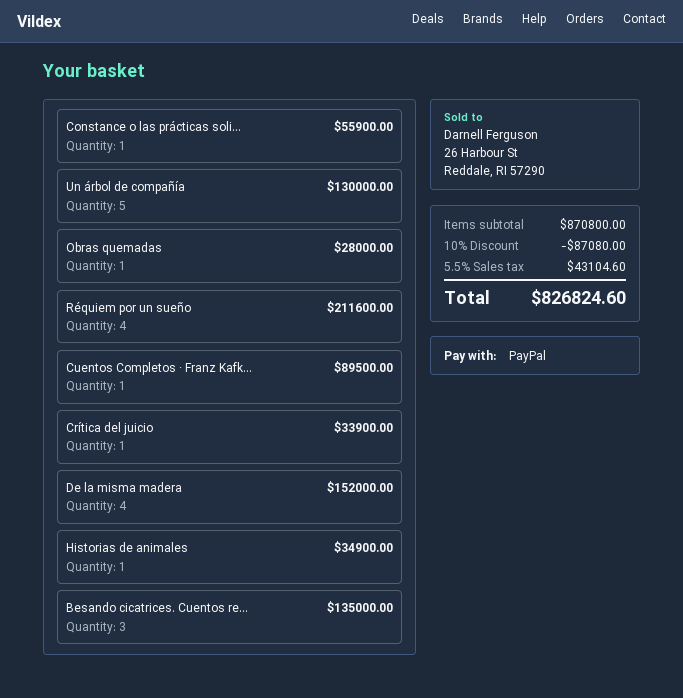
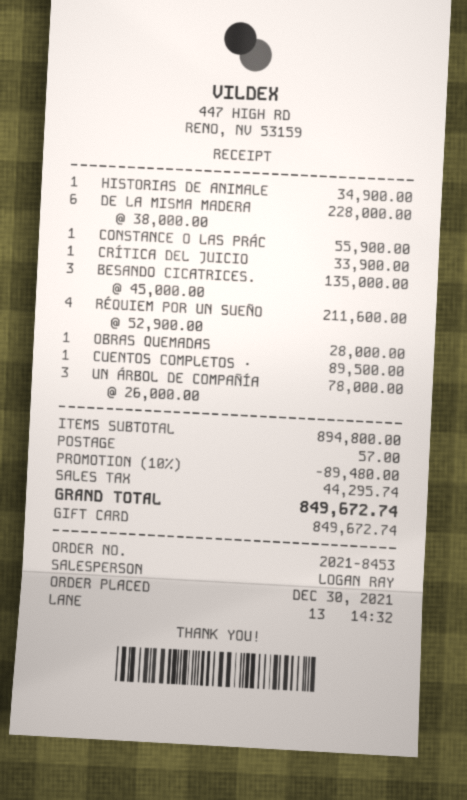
payment method: PayPal -> gift card
Un árbol de compañía: 5 for 130000.00 -> 3 for 78000.00
De la misma madera: 4 for 152000.00 -> 6 for 228000.00
subtotal: 870800.00 -> 894800.00
discount: 10% = 87080.00 -> 10% = 89480.00
shipping: none -> 57.00
tax: 43104.60 -> 44295.74
total: 826824.60 -> 849672.74

